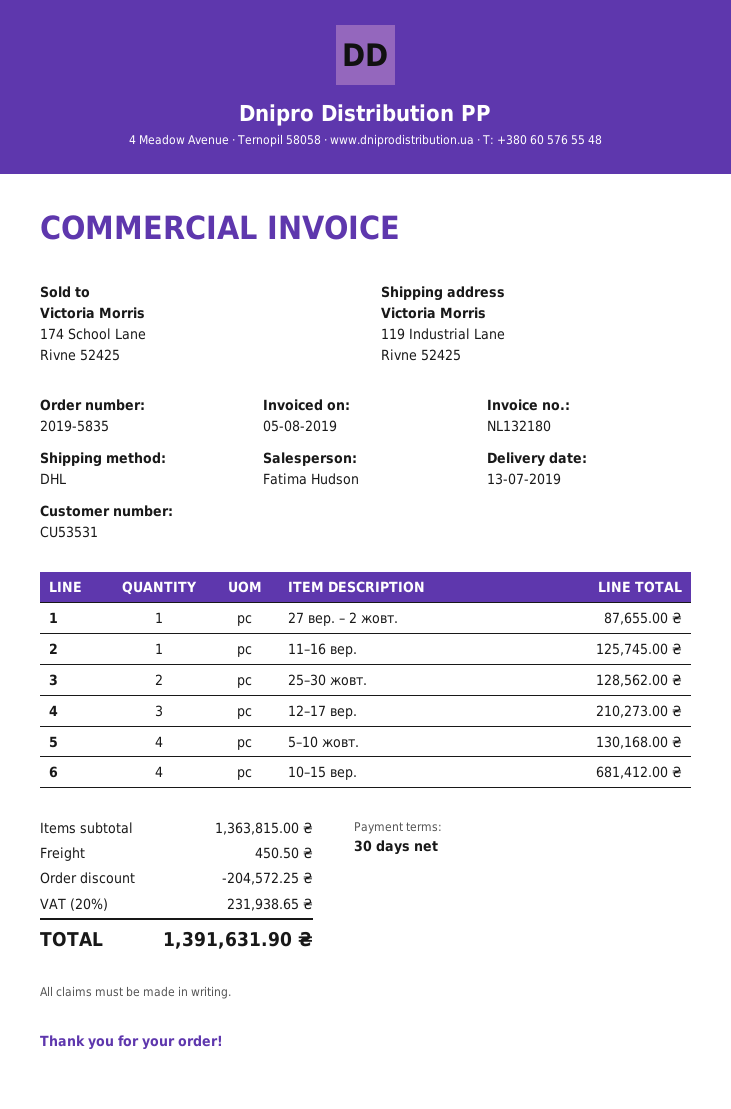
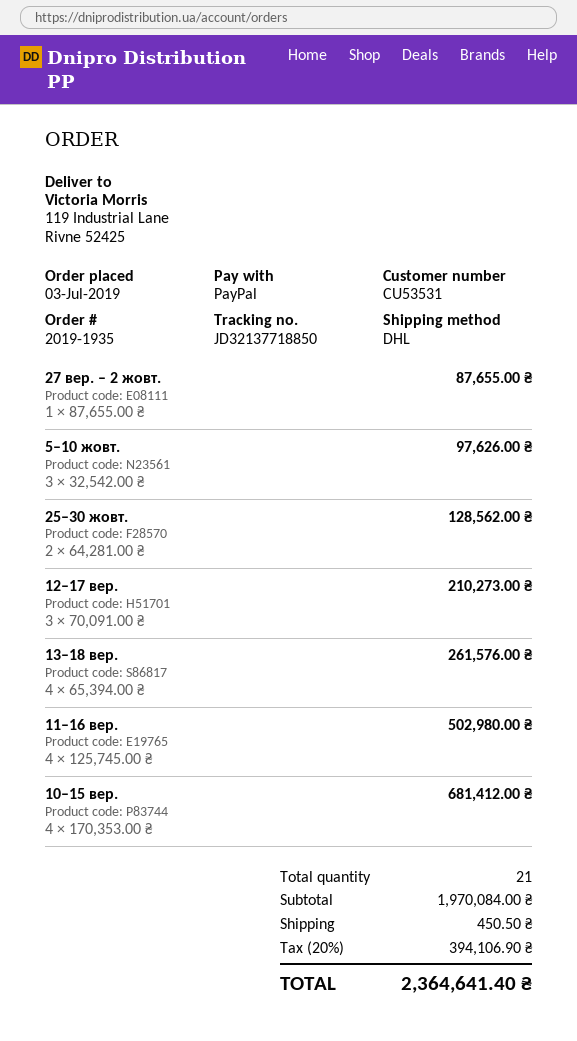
order number: 2019-5835 -> 2019-1935
11–16 вер.: 1 for 125745.00 -> 4 for 502980.00
5–10 жовт.: 4 for 130168.00 -> 3 for 97626.00
13–18 вер.: none -> 4 for 261576.00
subtotal: 1363815.00 -> 1970084.00
discount: 204572.25 -> none
tax: 20% = 231938.65 -> 20% = 394106.90
total: 1391631.90 -> 2364641.40

